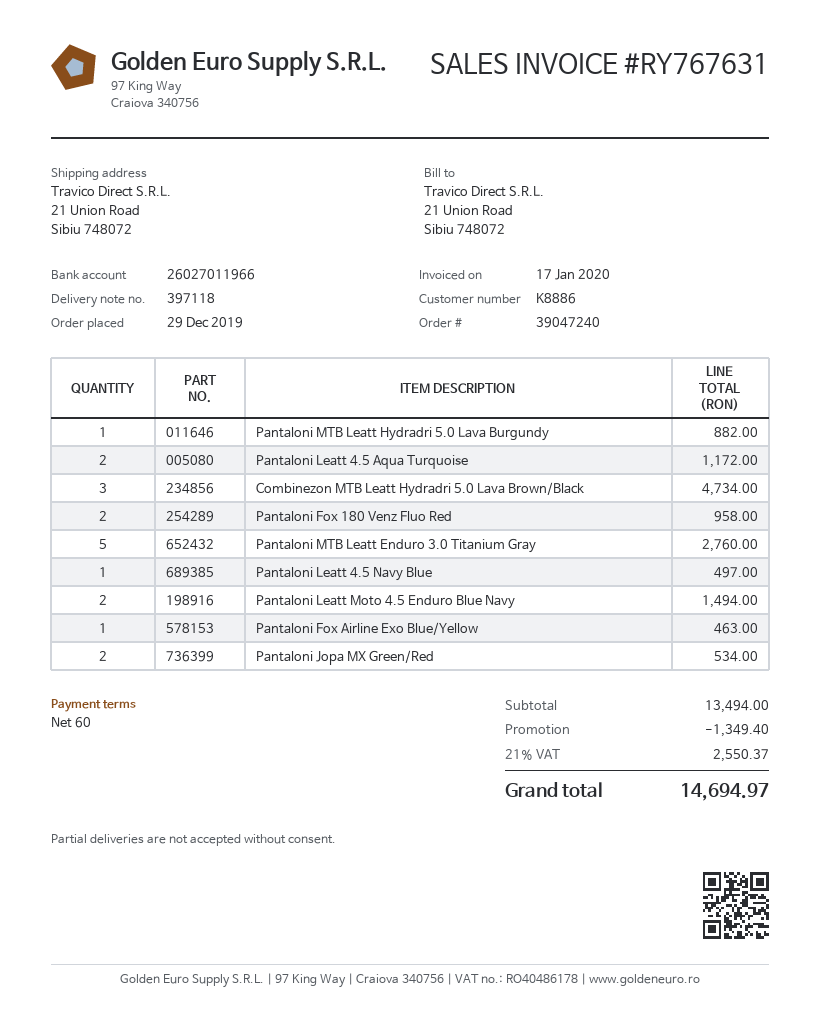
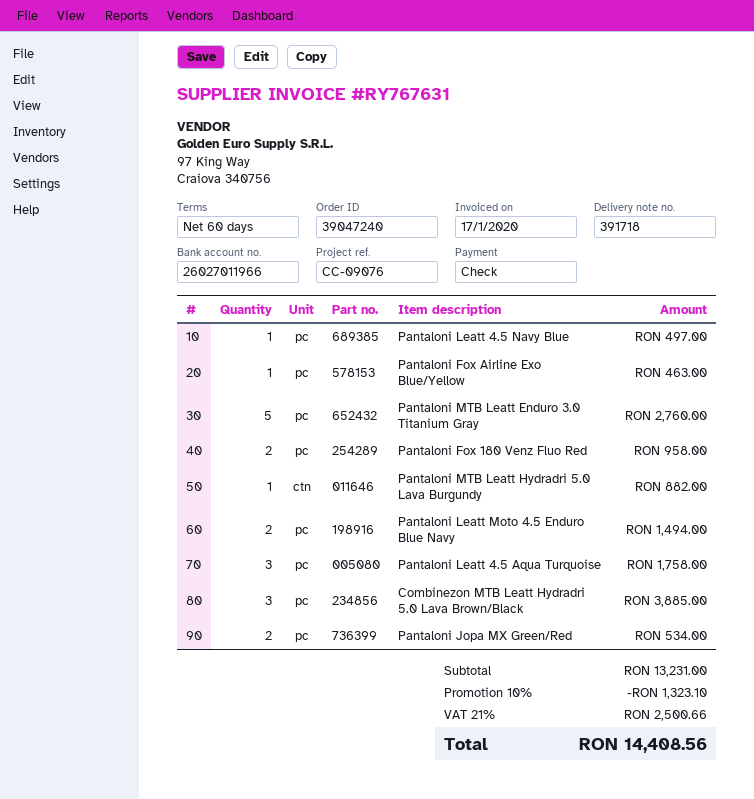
delivery note number: 397118 -> 391718
Pantaloni Leatt 4.5 Aqua Turquoise: 2 for 1172.00 -> 3 for 1758.00
Combinezon MTB Leatt Hydradri 5.0 Lava Brown/Black: 3 for 4734.00 -> 3 for 3885.00
subtotal: 13494.00 -> 13231.00
discount: 1349.40 -> 1323.10
tax: 21% = 2550.37 -> 21% = 2500.66
total: 14694.97 -> 14408.56

